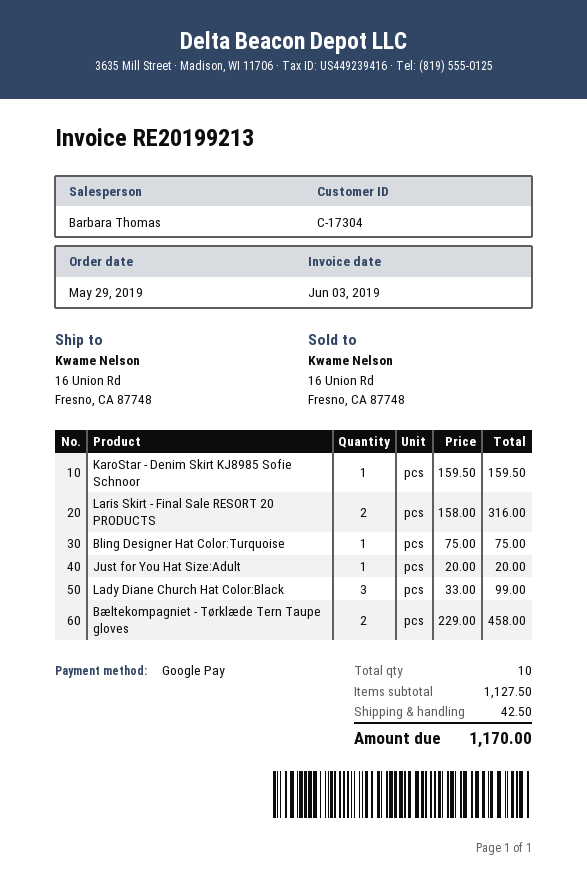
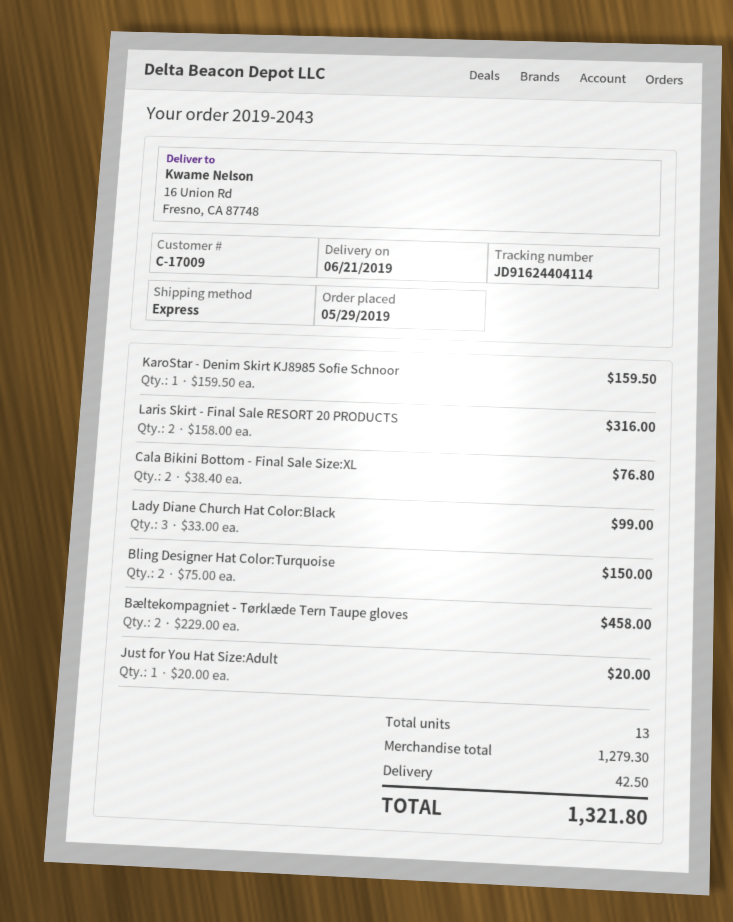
customer number: C-17304 -> C-17009
Bling Designer Hat Color:Turquoise: 1 x 75.00 = 75.00 -> 2 x 75.00 = 150.00
Cala Bikini Bottom - Final Sale Size:XL: none -> 2 x 38.40 = 76.80
total quantity: 10 -> 13
subtotal: 1127.50 -> 1279.30
total: 1170.00 -> 1321.80

